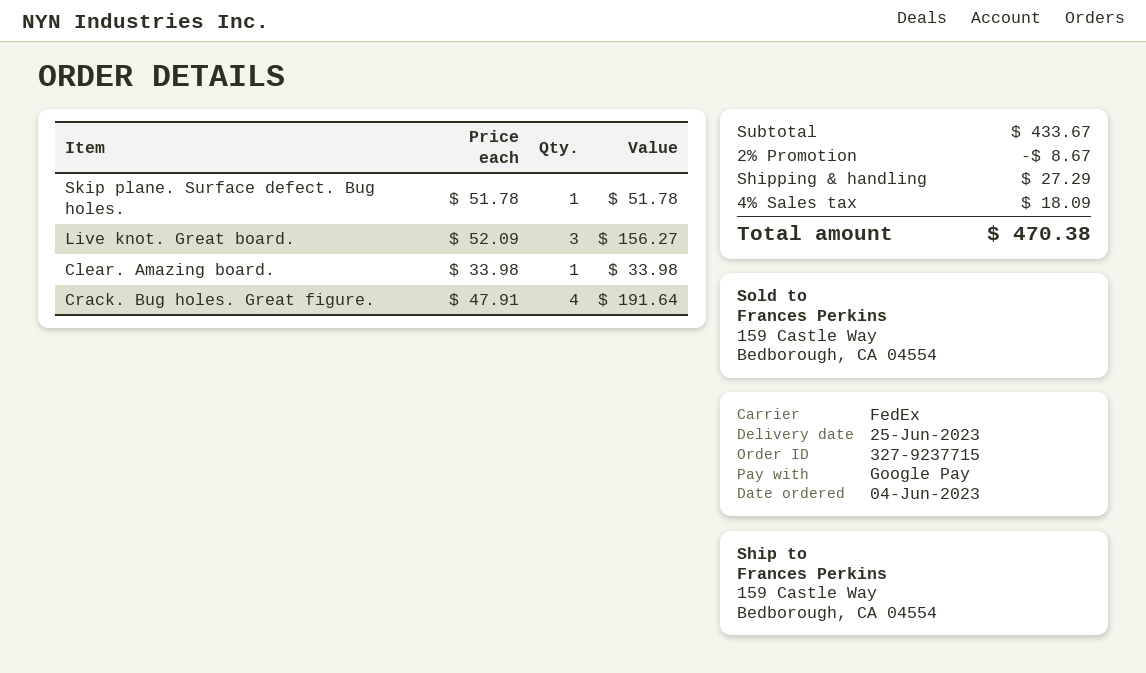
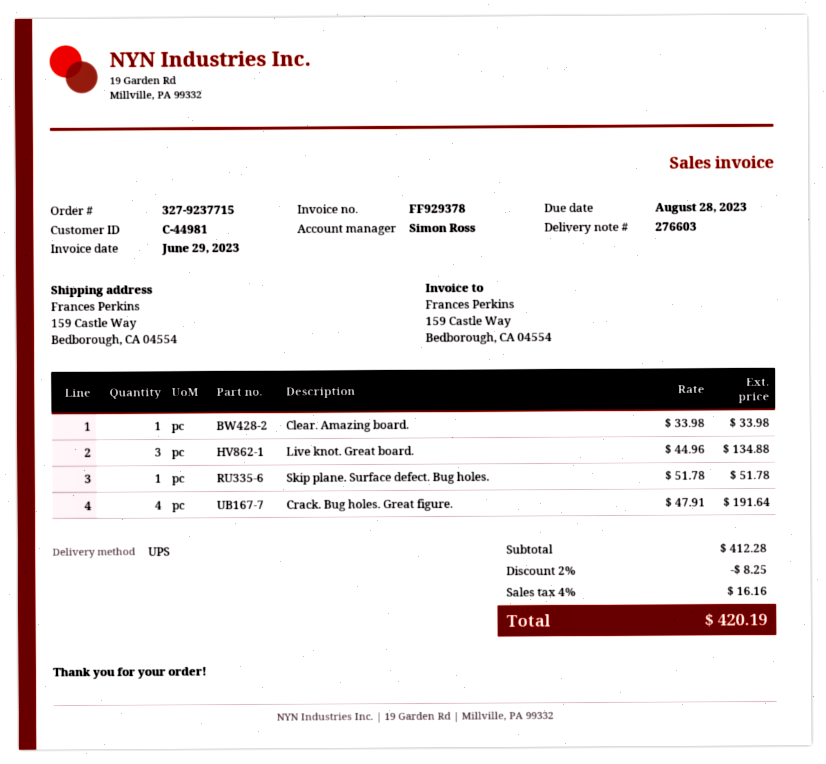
shipping method: FedEx -> UPS
Live knot. Great board.: 3 x 52.09 = 156.27 -> 3 x 44.96 = 134.88
subtotal: 433.67 -> 412.28
discount: 2% = 8.67 -> 2% = 8.25
shipping: 27.29 -> none
tax: 4% = 18.09 -> 4% = 16.16
total: 470.38 -> 420.19

